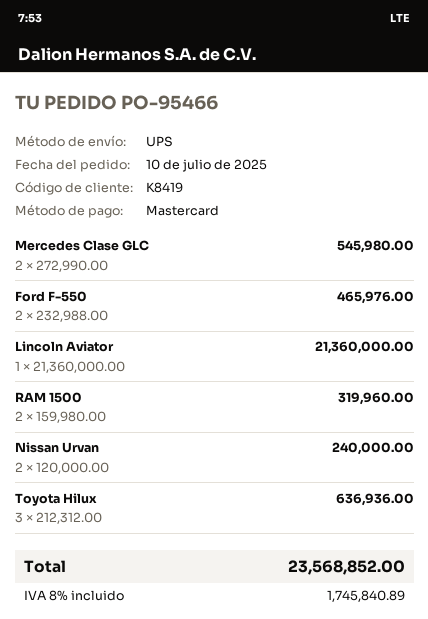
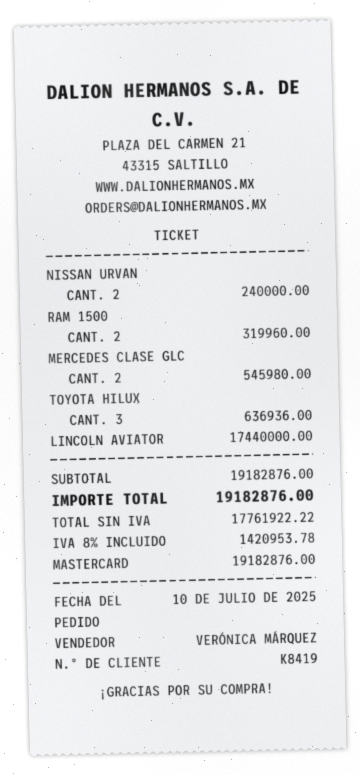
Ford F-550: 2 for 465976.00 -> none
Lincoln Aviator: 1 for 21360000.00 -> 1 for 17440000.00
tax: 8% = 1745840.89 -> 8% = 1420953.78
total: 23568852.00 -> 19182876.00

